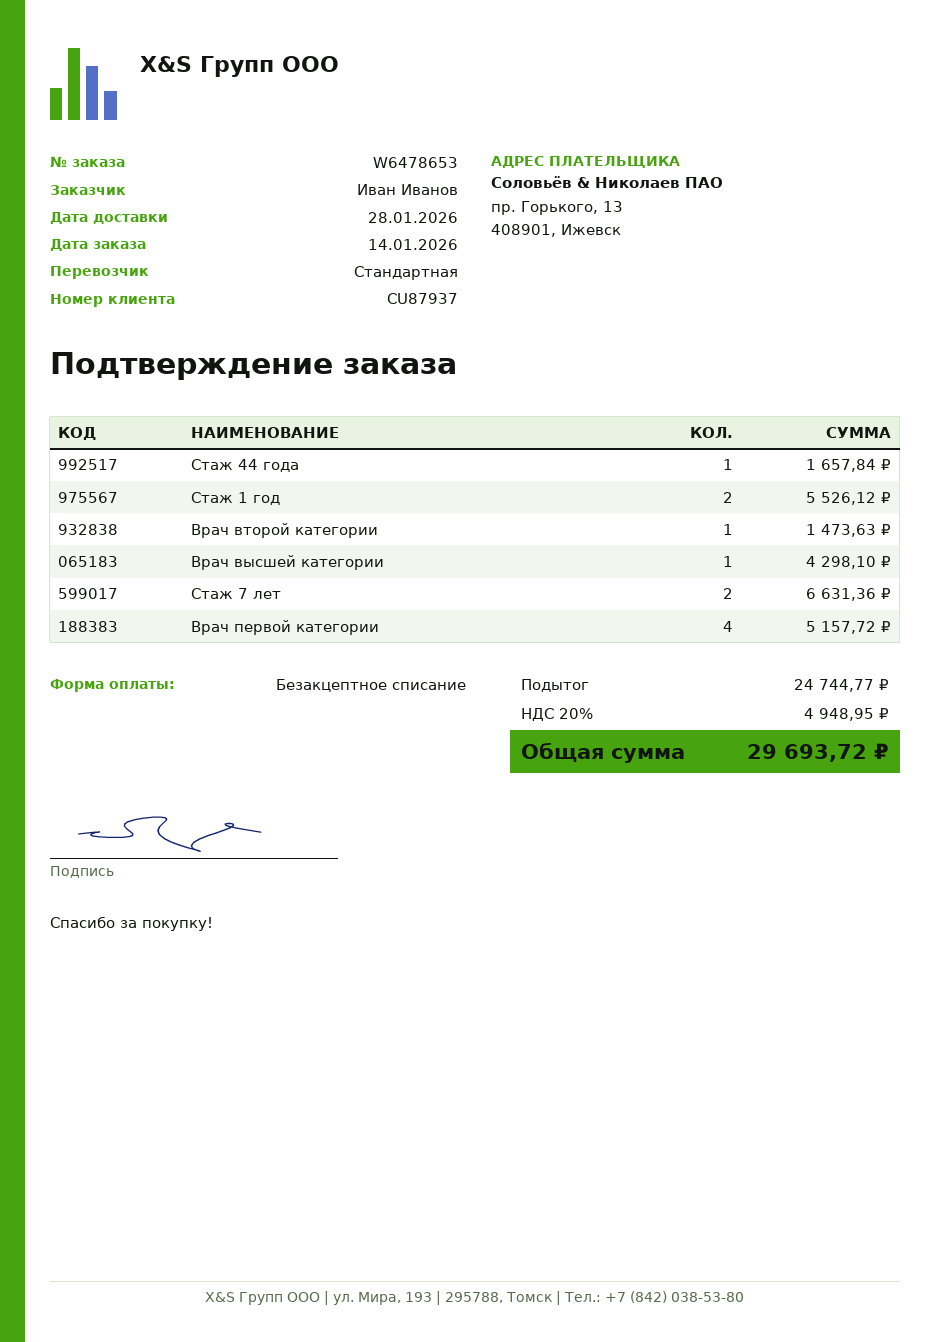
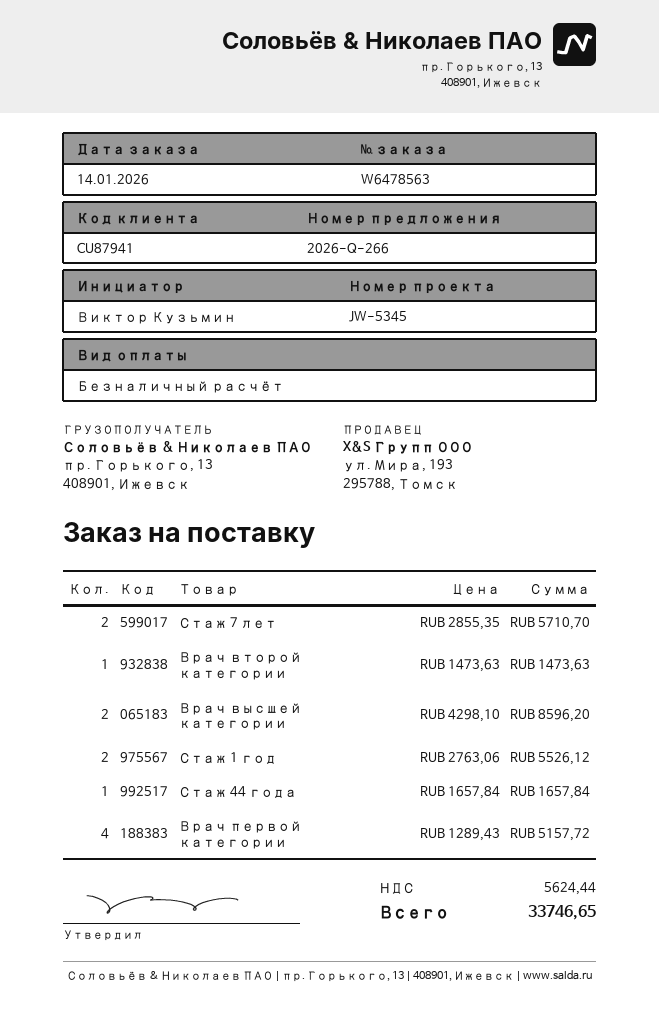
order number: W6478653 -> W6478563
customer number: CU87937 -> CU87941
ordered by: Иван Иванов -> Виктор Кузьмин
payment method: direct debit -> bank transfer
Врач высшей категории: 1 for 4298.10 -> 2 for 8596.20
Стаж 7 лет: 2 for 6631.36 -> 2 for 5710.70
tax: 4948.95 -> 5624.44
total: 29693.72 -> 33746.65

